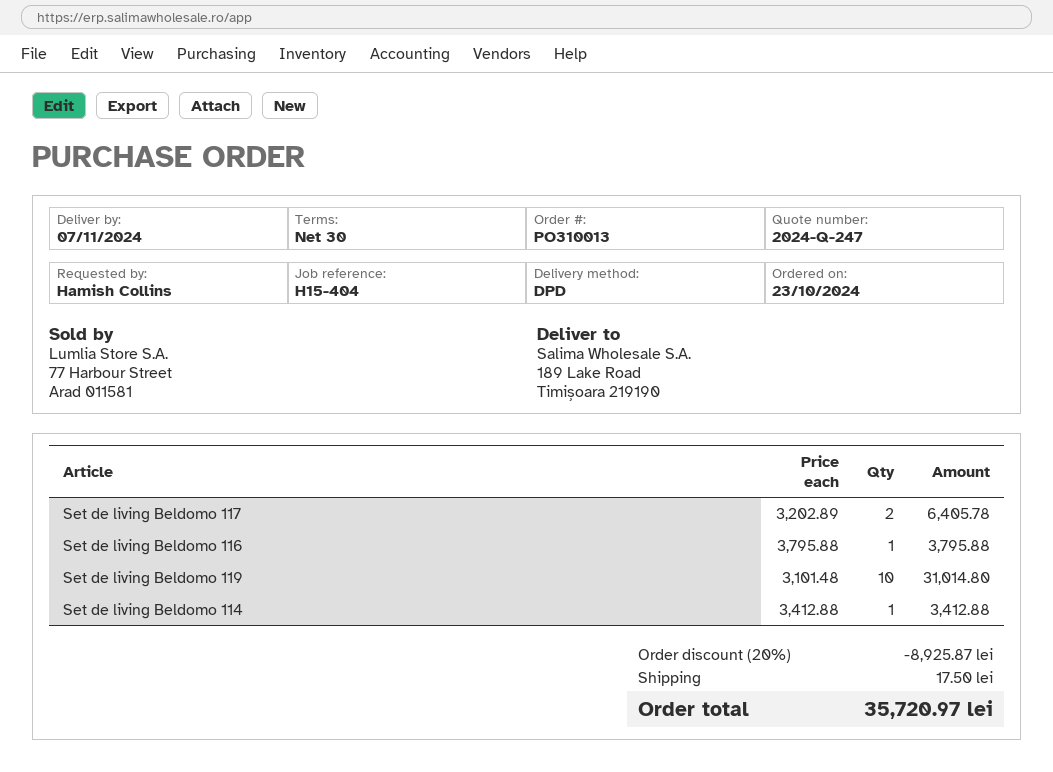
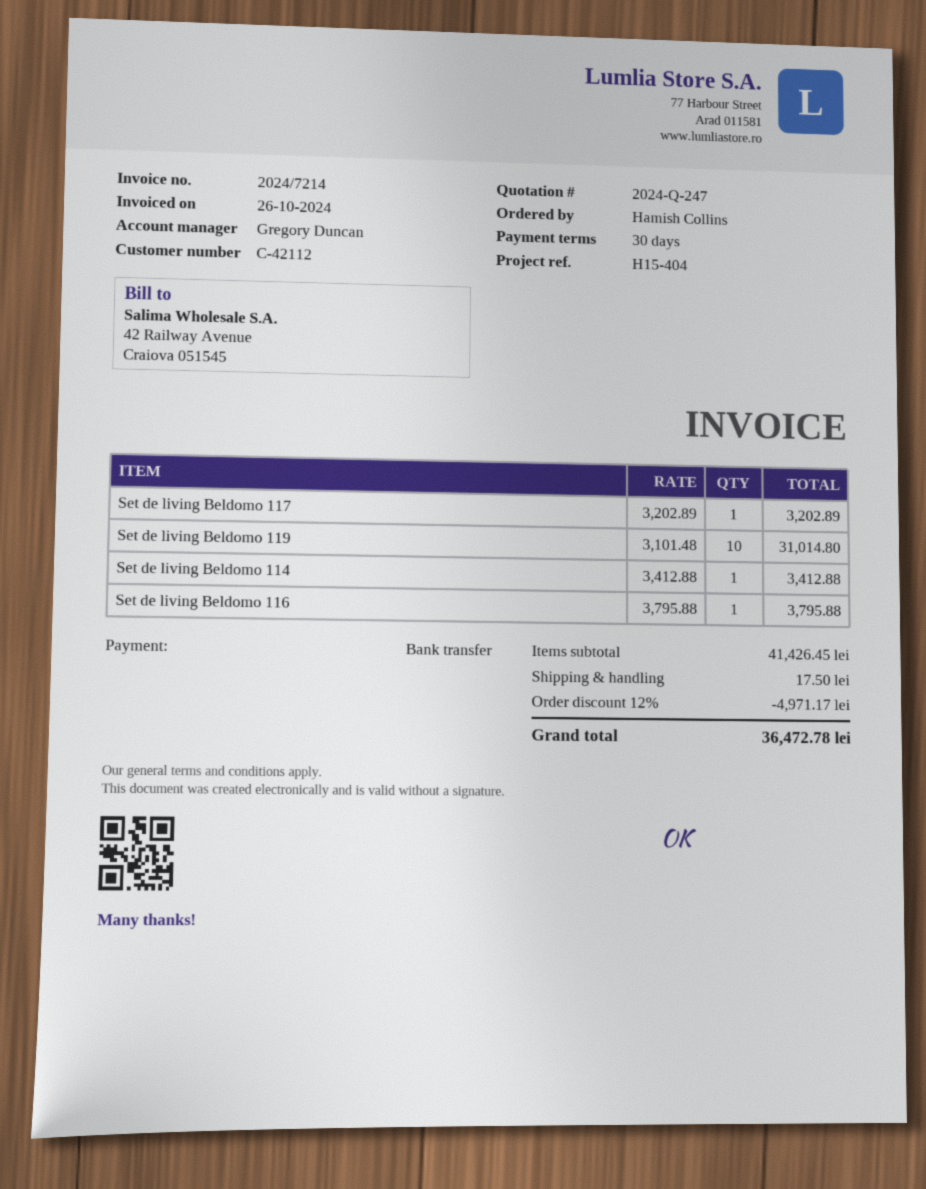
Set de living Beldomo 117: 2 x 3202.89 = 6405.78 -> 1 x 3202.89 = 3202.89
discount: 20% = 8925.87 -> 12% = 4971.17
total: 35720.97 -> 36472.78

